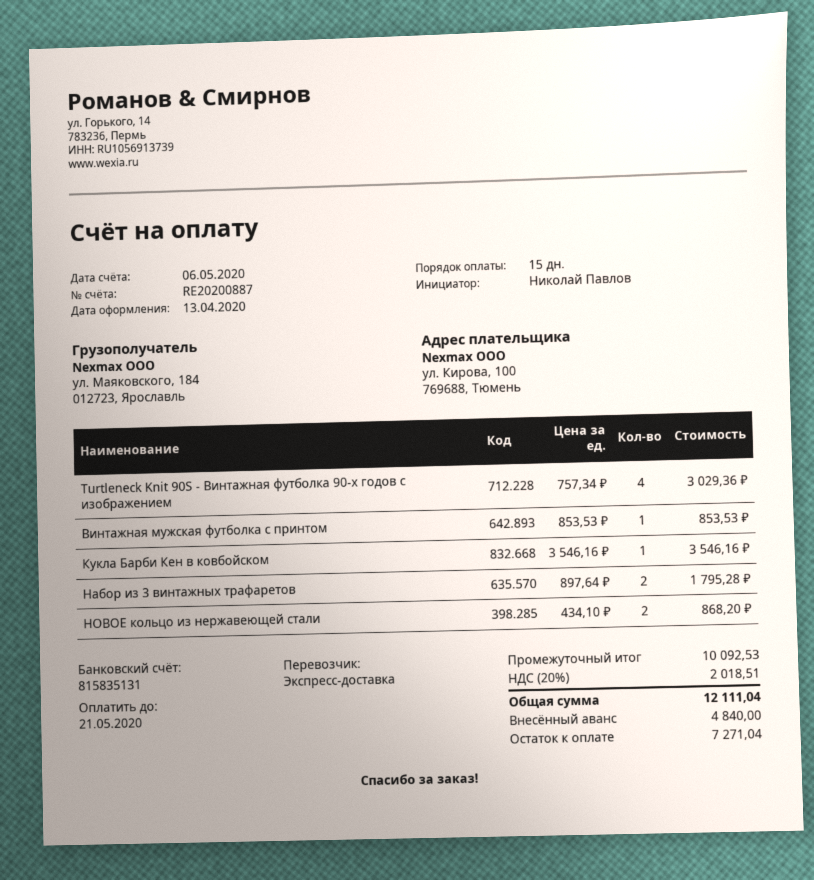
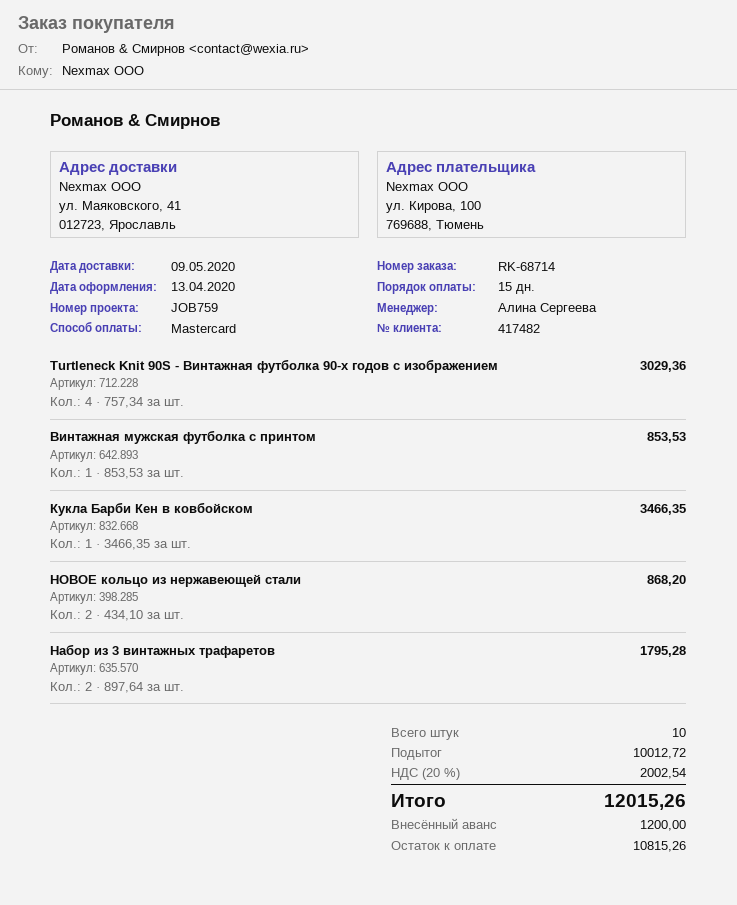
ship to: ул. Маяковского, 184, 012723, Ярославль -> ул. Маяковского, 41, 012723, Ярославль
Кукла Барби Кен в ковбойском: 1 x 3546.16 = 3546.16 -> 1 x 3466.35 = 3466.35
subtotal: 10092.53 -> 10012.72
tax: 20% = 2018.51 -> 20% = 2002.54
total: 12111.04 -> 12015.26
deposit: 4840.00 -> 1200.00
balance: 7271.04 -> 10815.26

